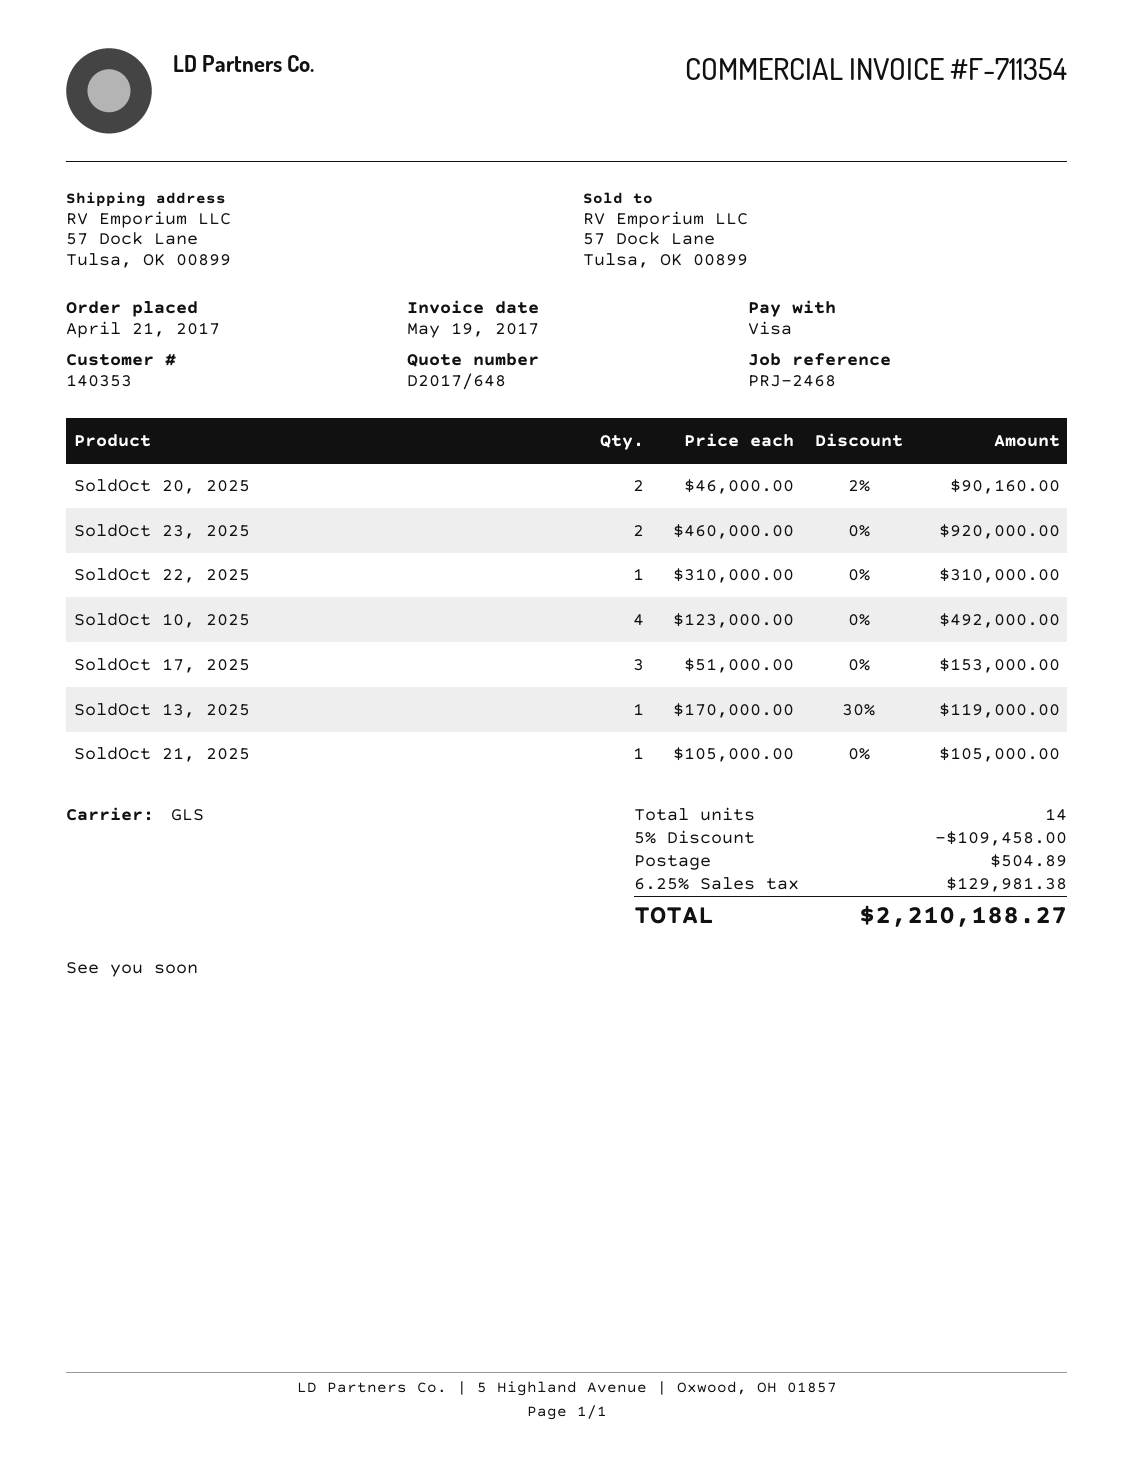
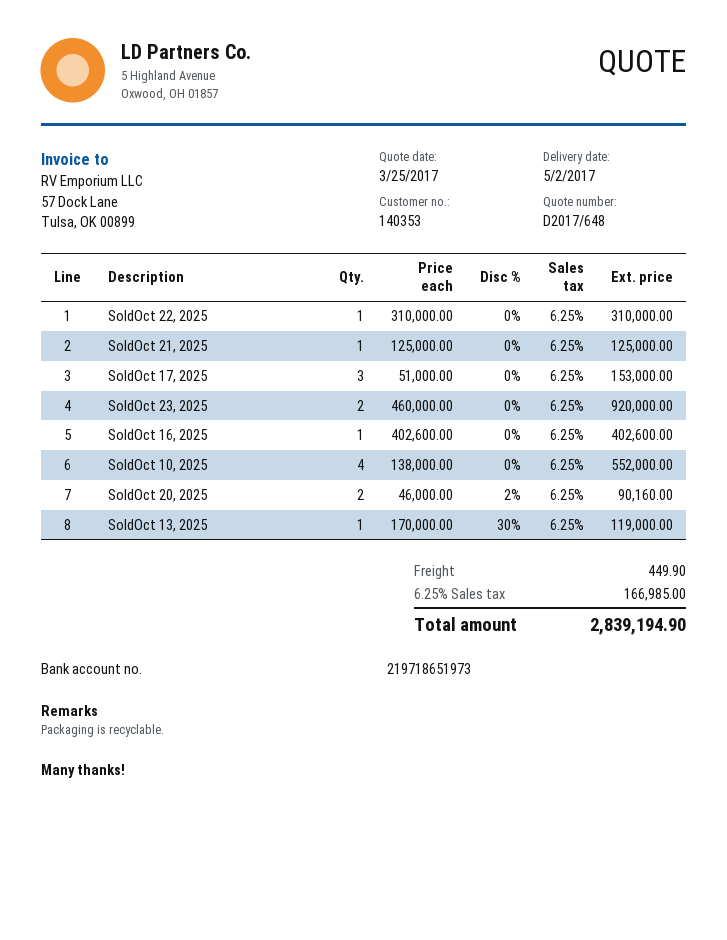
SoldOct 10, 2025: 4 x 123000.00 = 492000.00 -> 4 x 138000.00 = 552000.00
SoldOct 21, 2025: 1 x 105000.00 = 105000.00 -> 1 x 125000.00 = 125000.00
SoldOct 16, 2025: none -> 1 x 402600.00 = 402600.00
discount: 5% = 109458.00 -> none
shipping: 504.89 -> 449.90
tax: 6.25% = 129981.38 -> 6.25% = 166985.00
total: 2210188.27 -> 2839194.90

